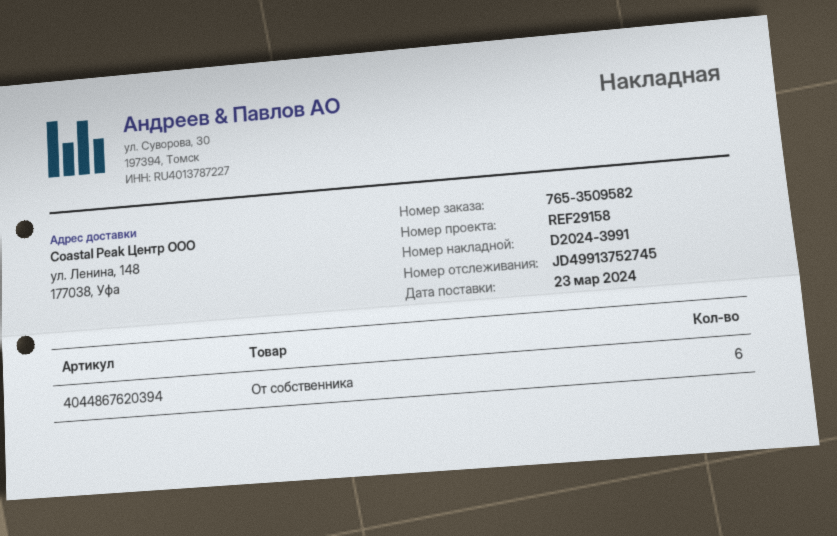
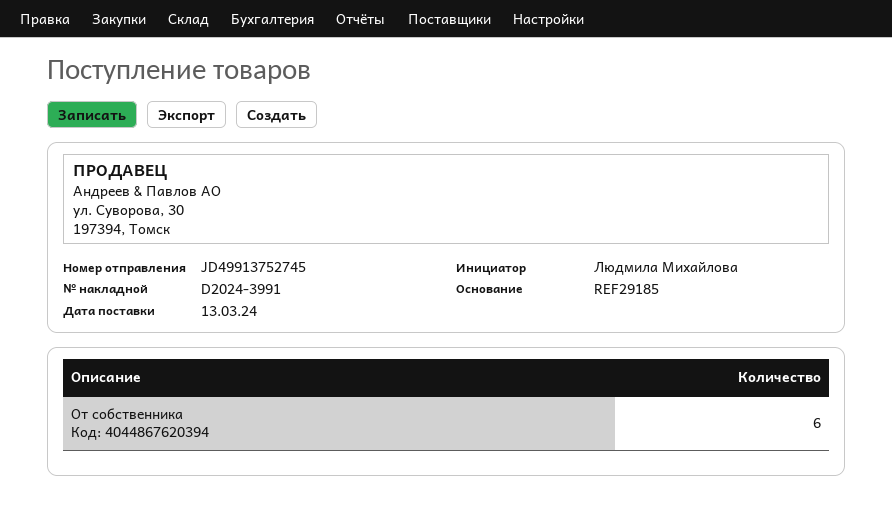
delivery date: 2024-03-23 -> 2024-03-13
reference: REF29158 -> REF29185

